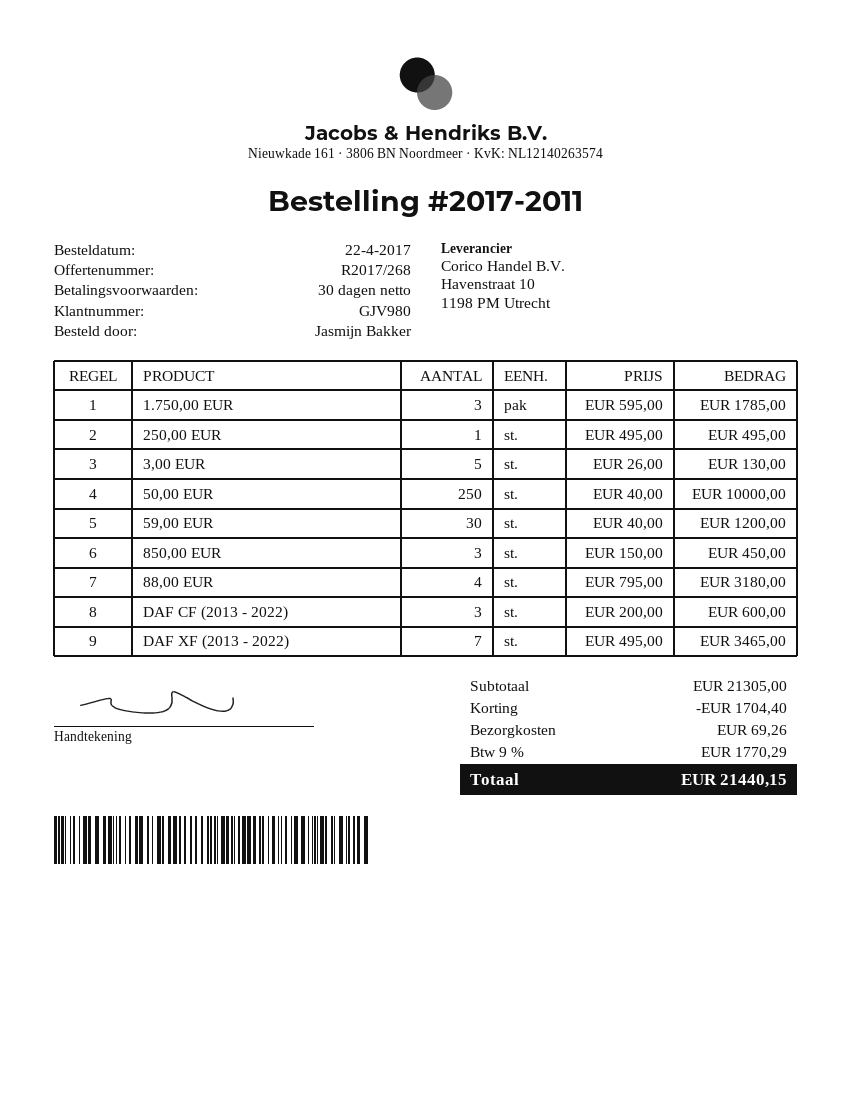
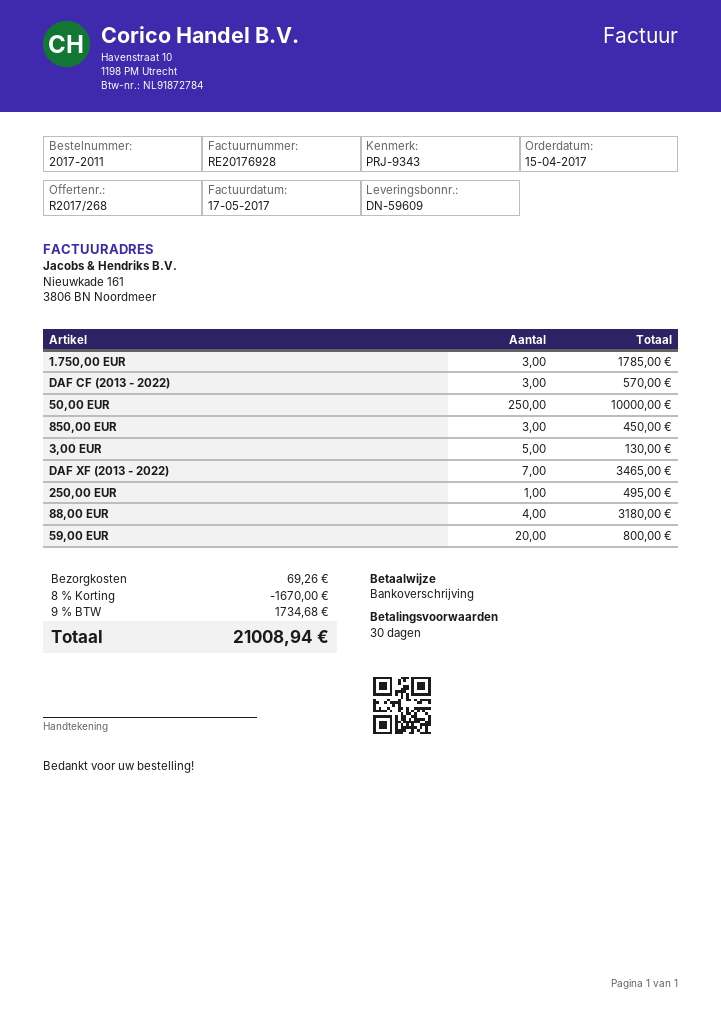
order date: 2017-04-22 -> 2017-04-15
59,00 EUR: 30 for 1200.00 -> 20 for 800.00
DAF CF (2013 - 2022): 3 for 600.00 -> 3 for 570.00
discount: 1704.40 -> 1670.00
tax: 9% = 1770.29 -> 9% = 1734.68
total: 21440.15 -> 21008.94

